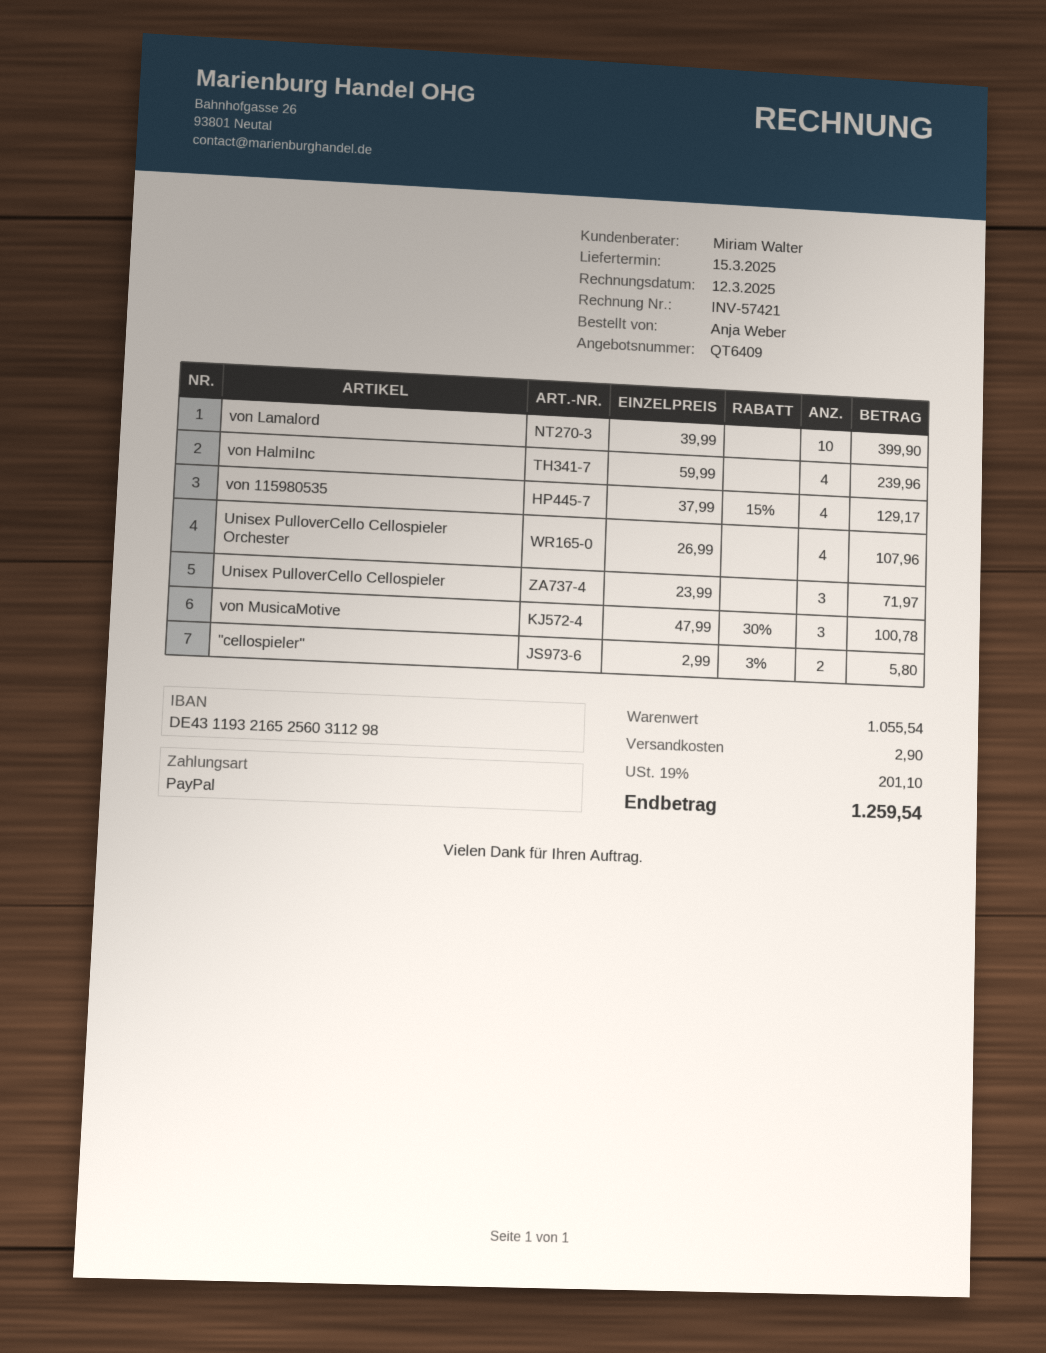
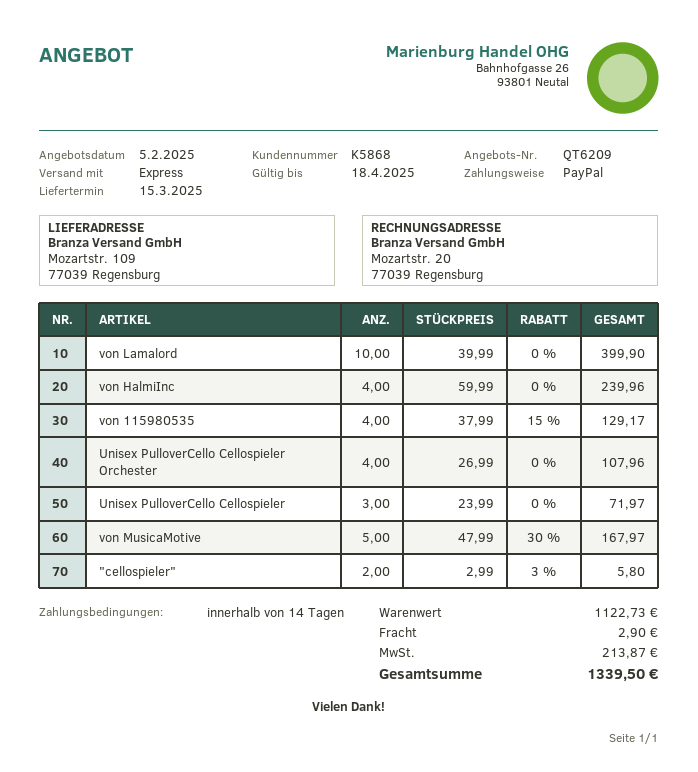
quote number: QT6409 -> QT6209
von MusicaMotive: 3 x 47.99 - 30% = 100.78 -> 5 x 47.99 - 30% = 167.97
subtotal: 1055.54 -> 1122.73
tax: 201.10 -> 213.87
total: 1259.54 -> 1339.50

